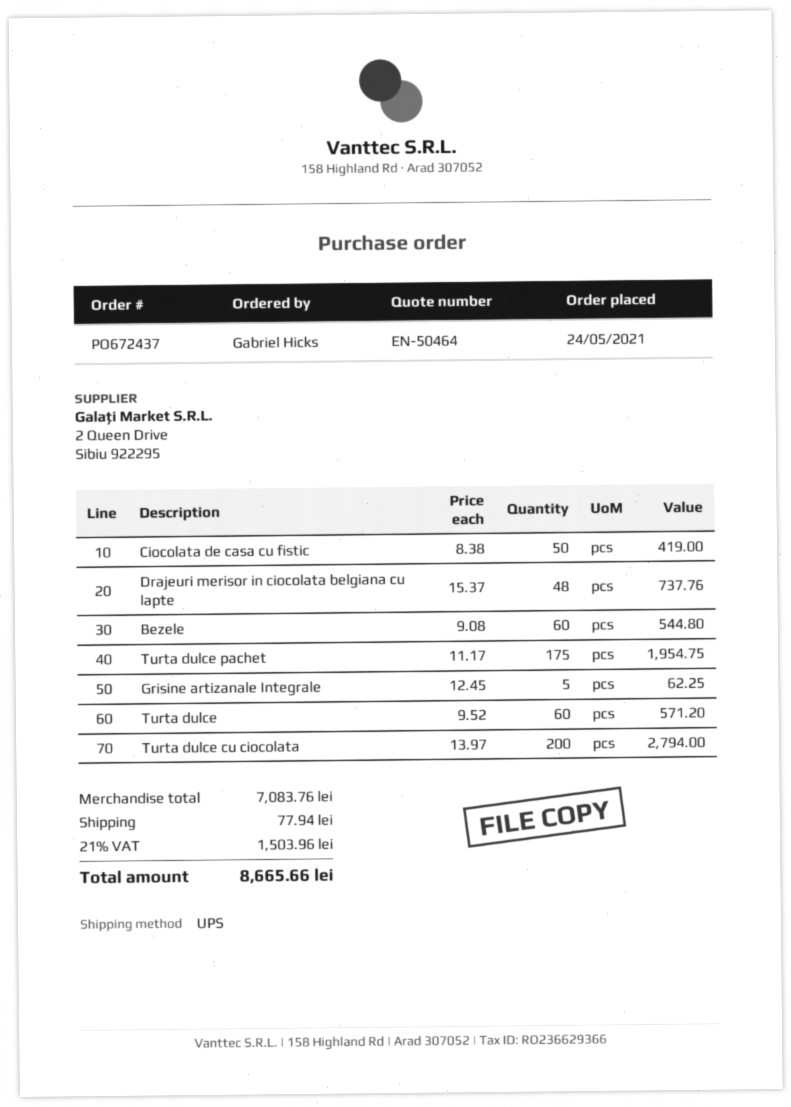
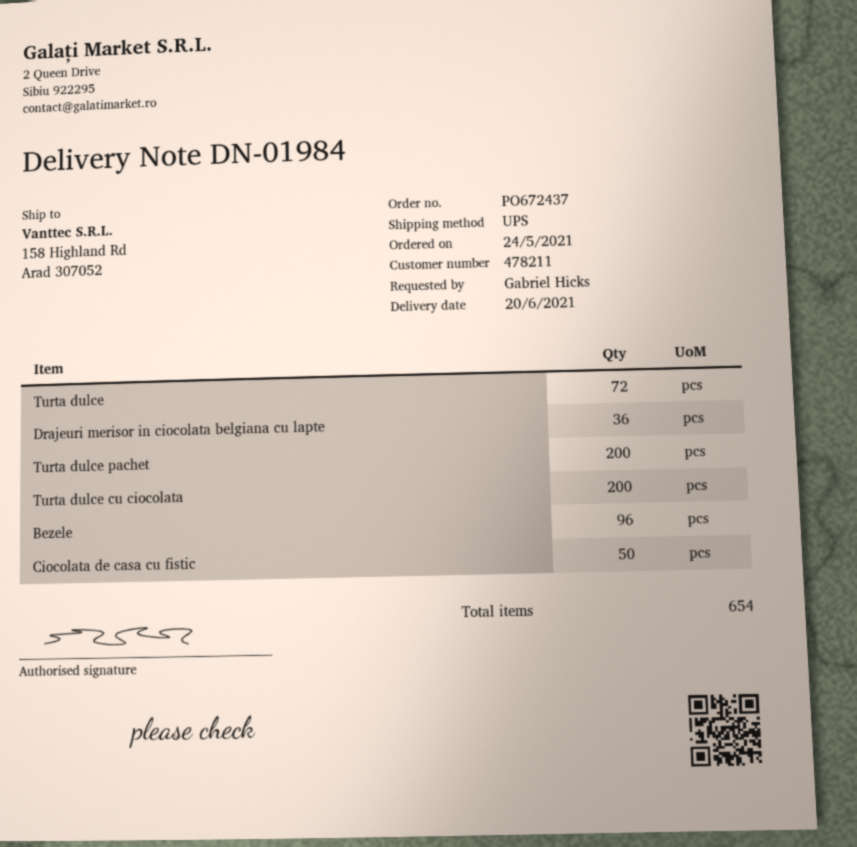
Drajeuri merisor in ciocolata belgiana cu lapte: 48 -> 36
Bezele: 60 -> 96
Turta dulce pachet: 175 -> 200
Grisine artizanale Integrale: 5 -> none
Turta dulce: 60 -> 72

